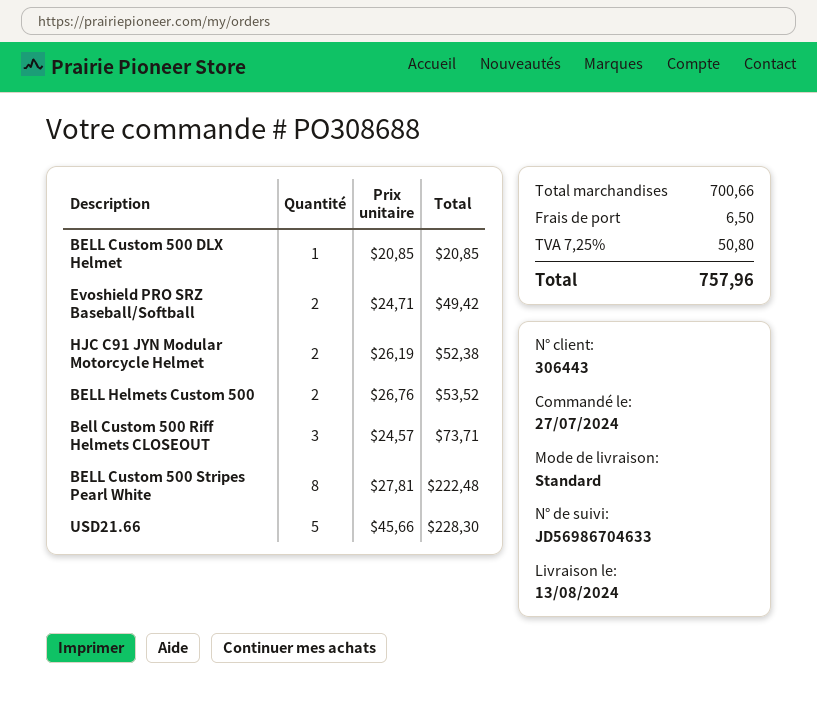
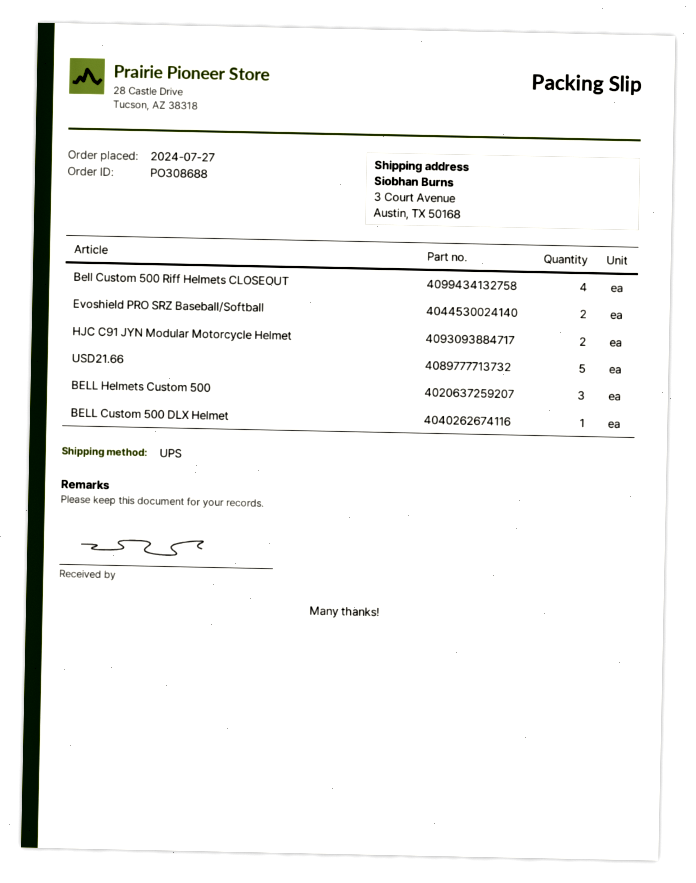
shipping method: standard -> UPS
BELL Helmets Custom 500: 2 -> 3
Bell Custom 500 Riff Helmets CLOSEOUT: 3 -> 4
BELL Custom 500 Stripes Pearl White: 8 -> none

